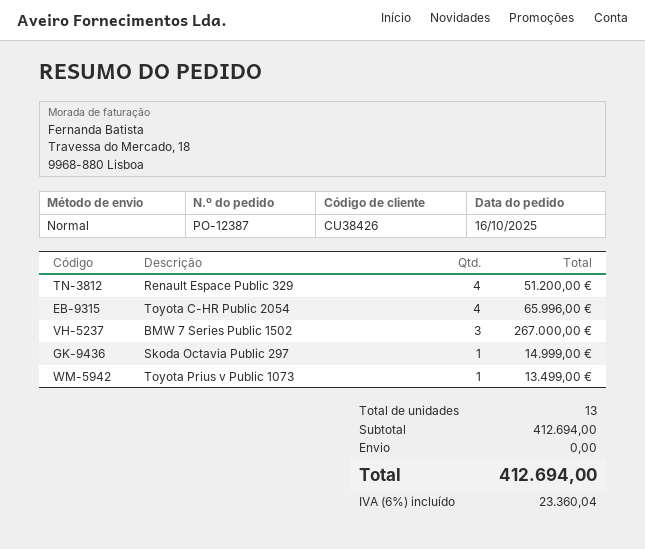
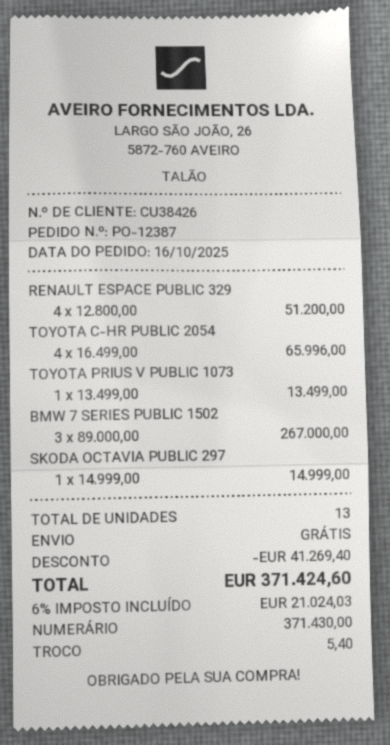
discount: none -> 41269.40
tax: 6% = 23360.04 -> 6% = 21024.03
total: 412694.00 -> 371424.60

